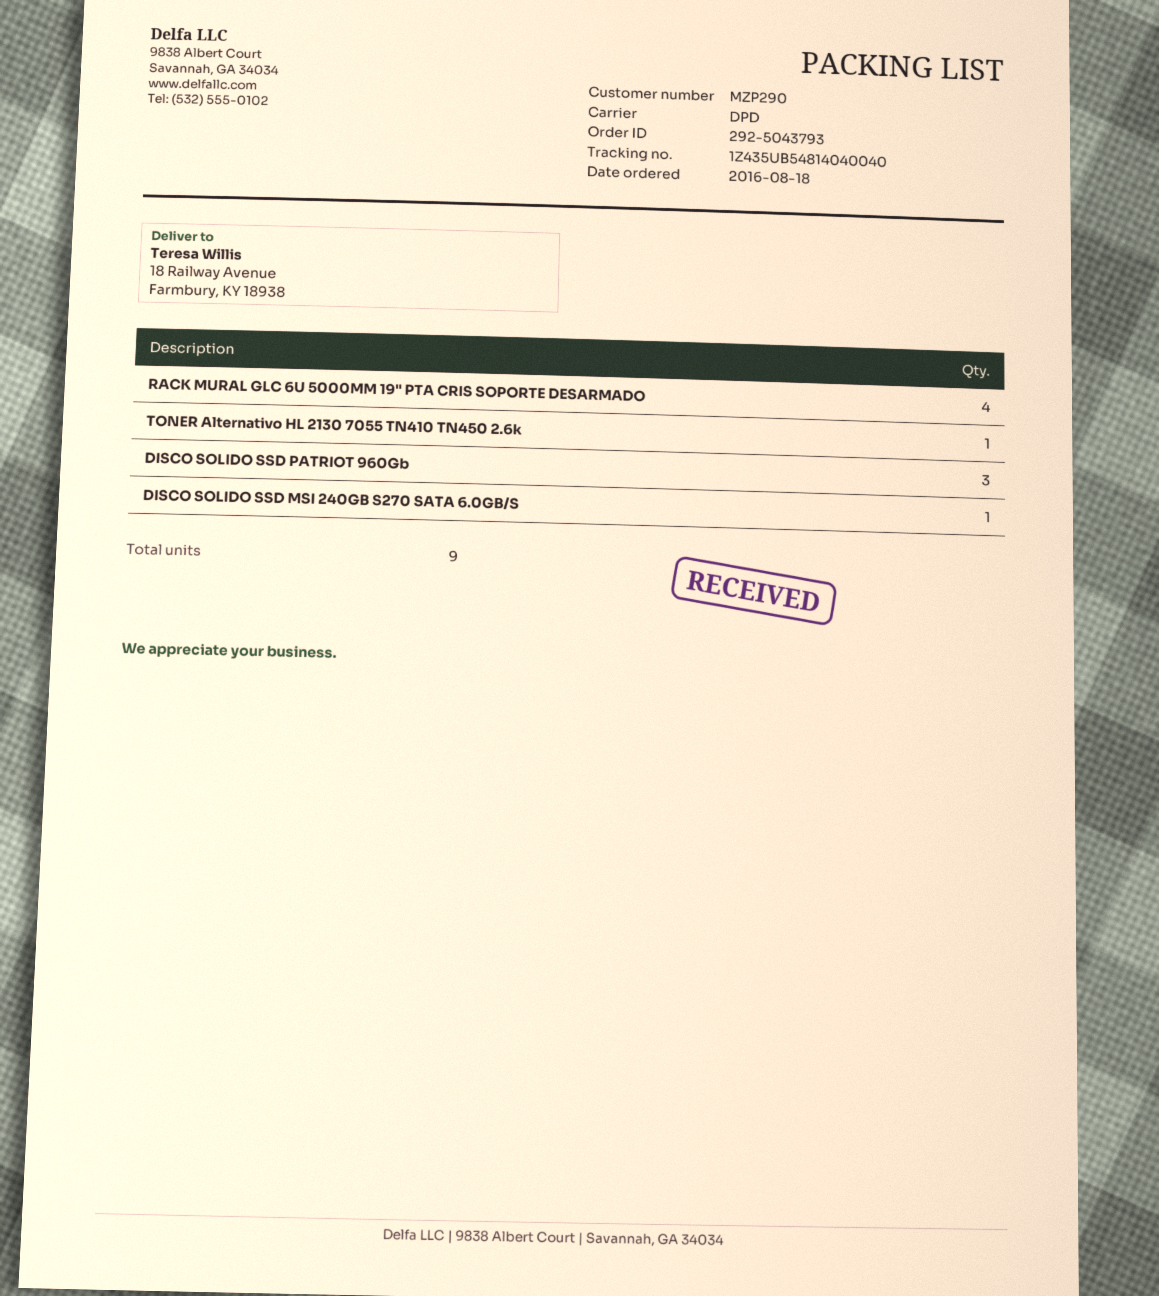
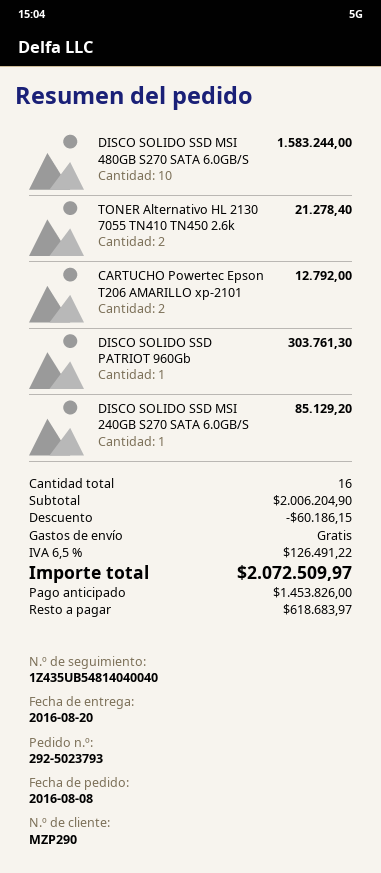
order number: 292-5043793 -> 292-5023793
order date: 2016-08-18 -> 2016-08-08
RACK MURAL GLC 6U 5000MM 19" PTA CRIS SOPORTE DESARMADO: 4 -> none
TONER Alternativo HL 2130 7055 TN410 TN450 2.6k: 1 -> 2
DISCO SOLIDO SSD PATRIOT 960Gb: 3 -> 1
DISCO SOLIDO SSD MSI 480GB S270 SATA 6.0GB/S: none -> 10
CARTUCHO Powertec Epson T206 AMARILLO xp-2101: none -> 2
total quantity: 9 -> 16

